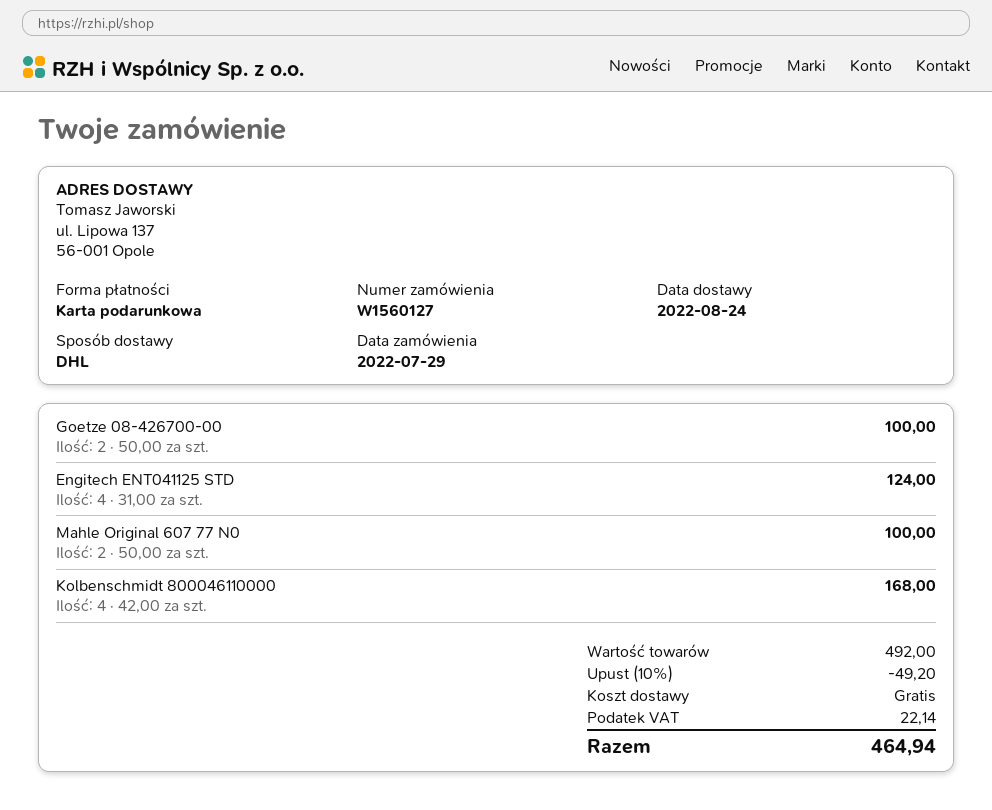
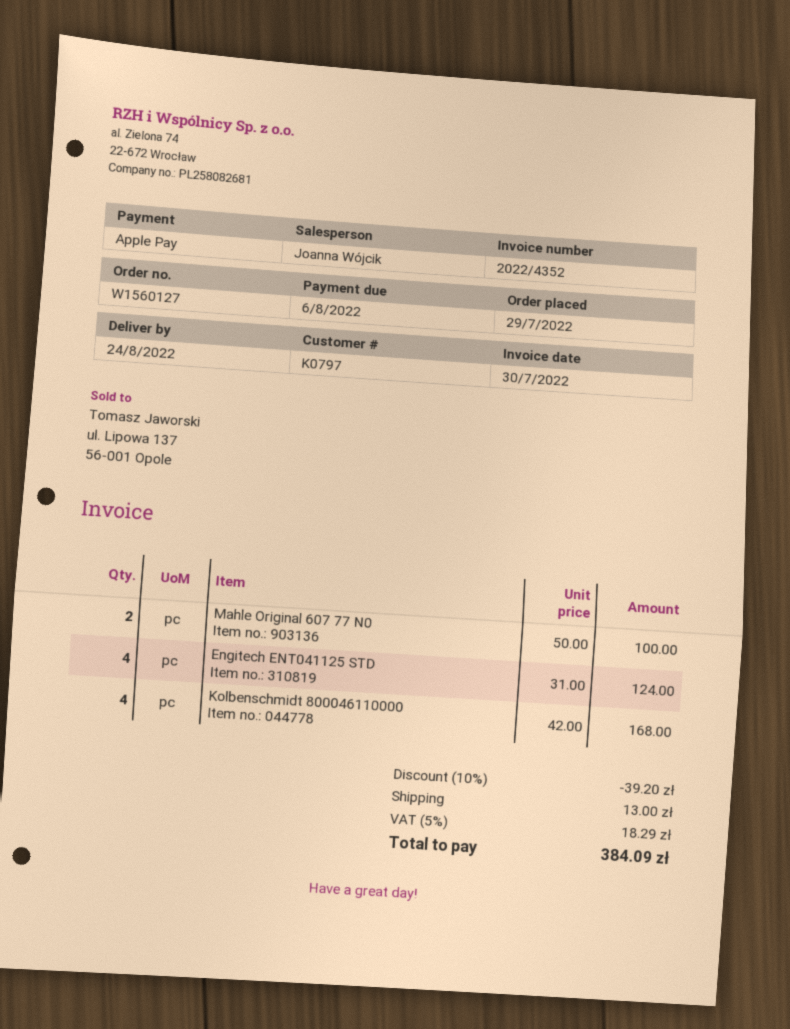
payment method: gift card -> Apple Pay
Goetze 08-426700-00: 2 x 50.00 = 100.00 -> none
discount: 10% = 49.20 -> 10% = 39.20
shipping: 0.00 -> 13.00
tax: 22.14 -> 18.29
total: 464.94 -> 384.09

